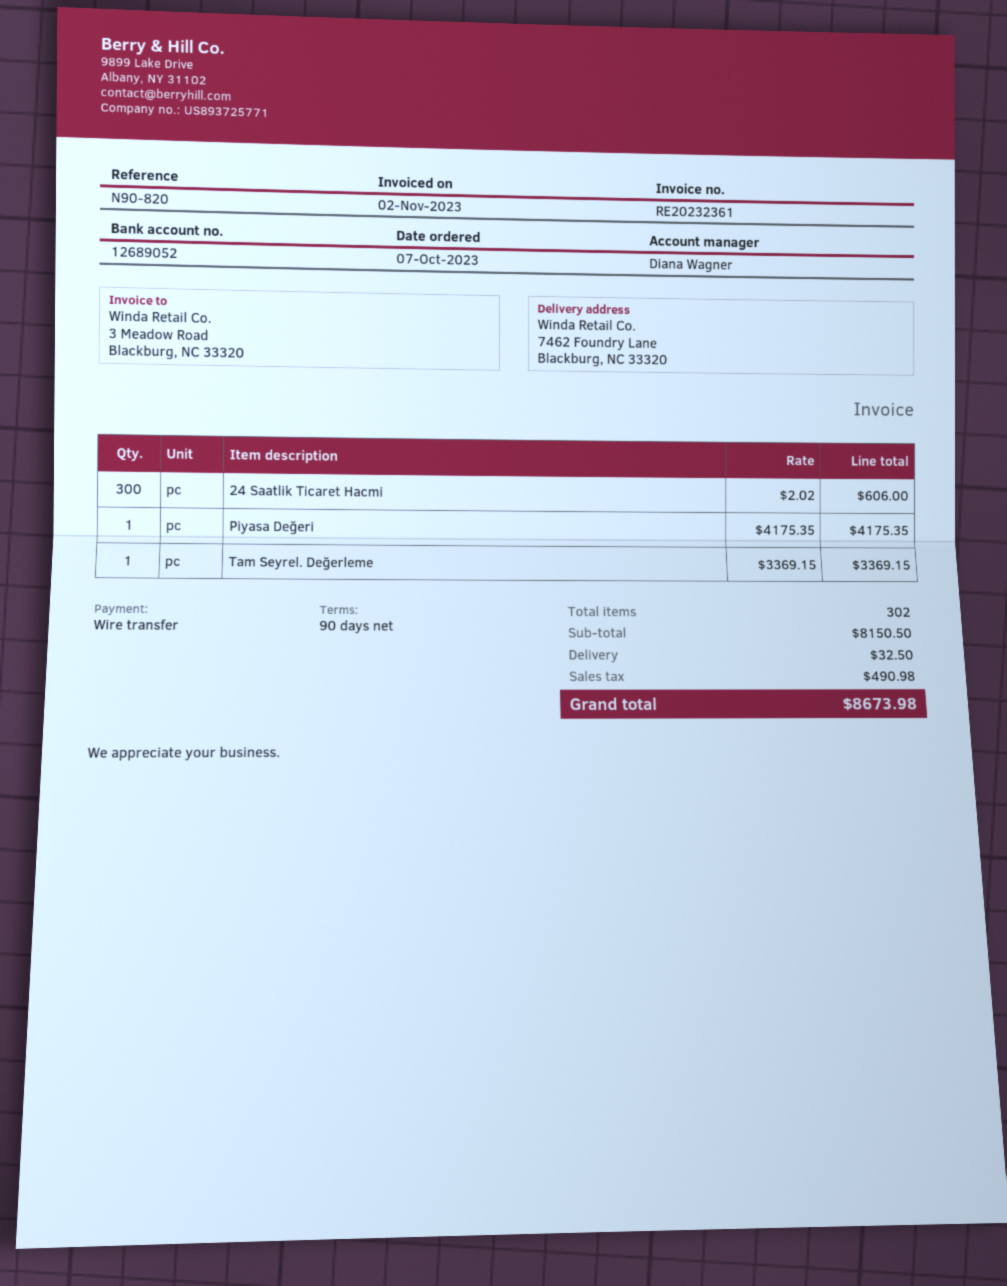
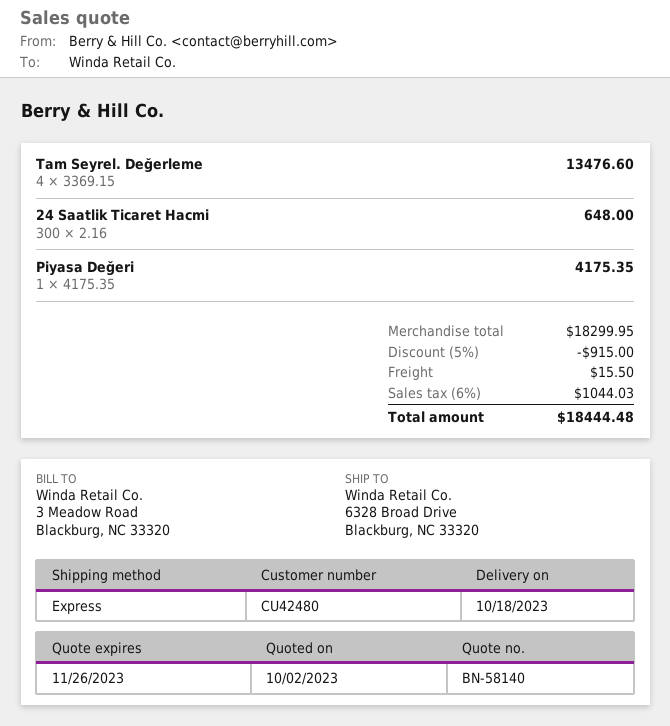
ship to: 7462 Foundry Lane, Blackburg, NC 33320 -> 6328 Broad Drive, Blackburg, NC 33320
24 Saatlik Ticaret Hacmi: 300 x 2.02 = 606.00 -> 300 x 2.16 = 648.00
Tam Seyrel. Değerleme: 1 x 3369.15 = 3369.15 -> 4 x 3369.15 = 13476.60
subtotal: 8150.50 -> 18299.95
discount: none -> 5% = 915.00
shipping: 32.50 -> 15.50
tax: 490.98 -> 1044.03
total: 8673.98 -> 18444.48

